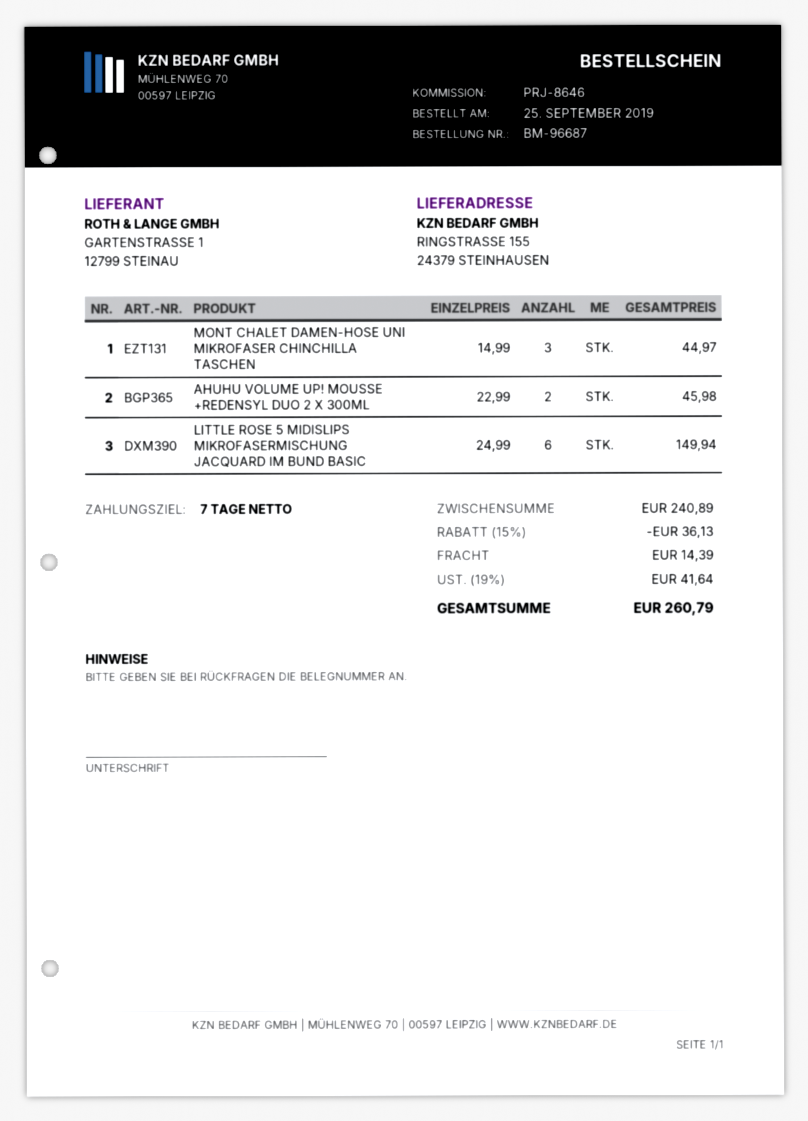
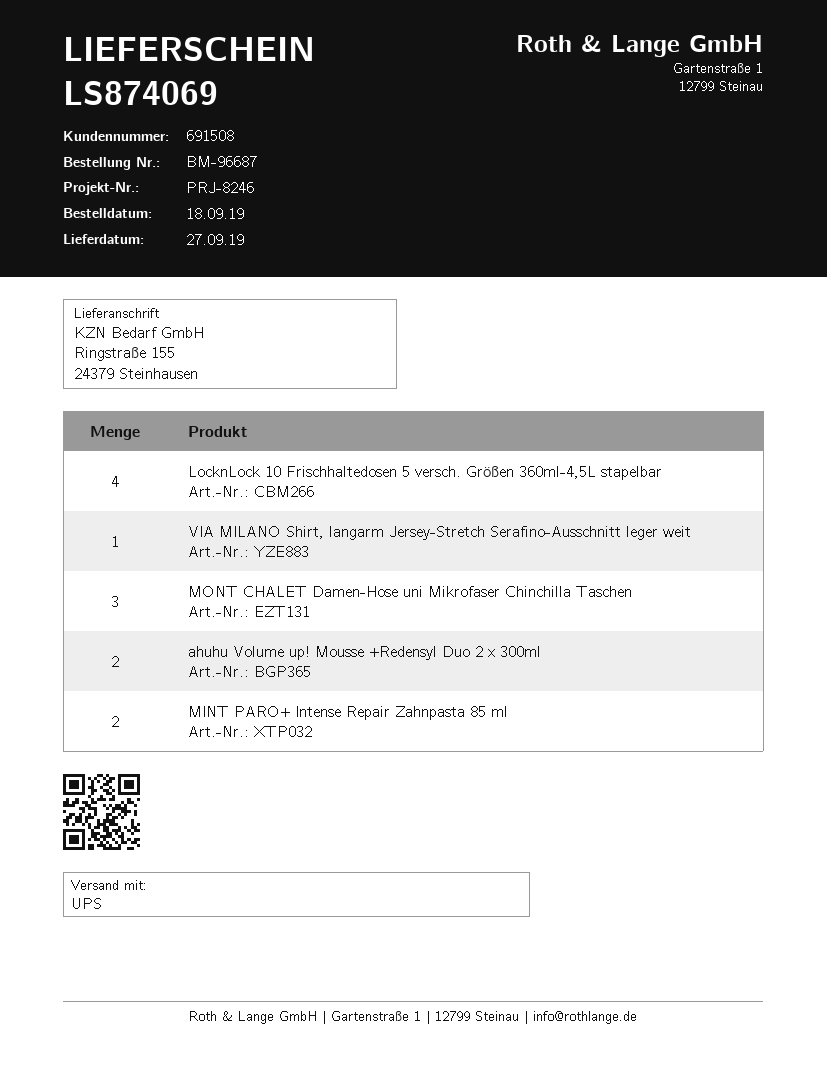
order date: 2019-09-25 -> 2019-09-18
reference: PRJ-8646 -> PRJ-8246
LITTLE ROSE 5 MIDISLIPS MIKROFASERMISCHUNG JACQUARD IM BUND BASIC: 6 -> none
LocknLock 10 Frischhaltedosen 5 versch. Größen 360ml-4,5L stapelbar: none -> 4
VIA MILANO Shirt, langarm Jersey-Stretch Serafino-Ausschnitt leger weit: none -> 1
MINT PARO+ Intense Repair Zahnpasta 85 ml: none -> 2

